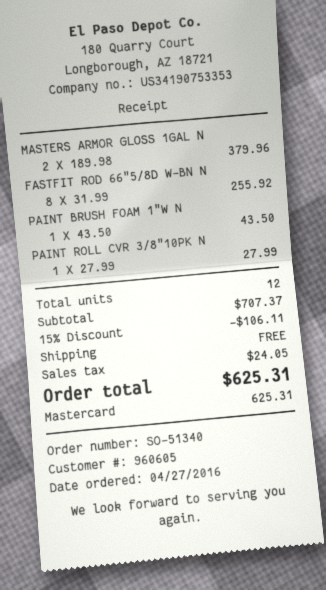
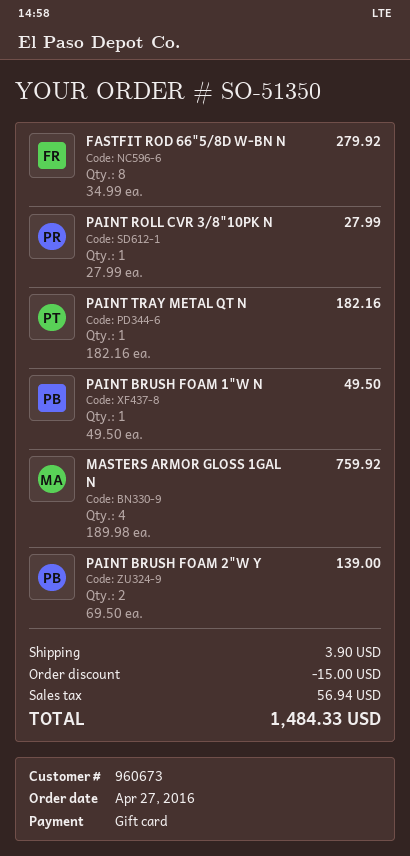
order number: SO-51340 -> SO-51350
customer number: 960605 -> 960673
payment method: Mastercard -> gift card
MASTERS ARMOR GLOSS 1GAL N: 2 x 189.98 = 379.96 -> 4 x 189.98 = 759.92
FASTFIT ROD 66"5/8D W-BN N: 8 x 31.99 = 255.92 -> 8 x 34.99 = 279.92
PAINT BRUSH FOAM 1"W N: 1 x 43.50 = 43.50 -> 1 x 49.50 = 49.50
PAINT TRAY METAL QT N: none -> 1 x 182.16 = 182.16
PAINT BRUSH FOAM 2"W Y: none -> 2 x 69.50 = 139.00
discount: 106.11 -> 15.00
shipping: 0.00 -> 3.90
tax: 24.05 -> 56.94
total: 625.31 -> 1484.33

